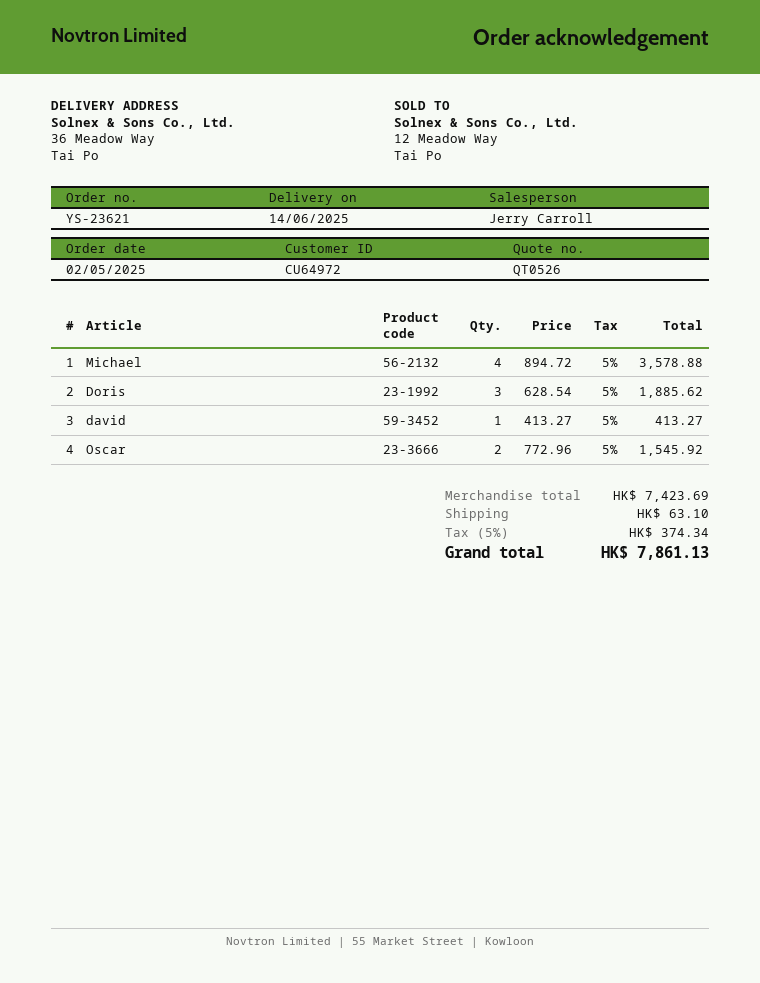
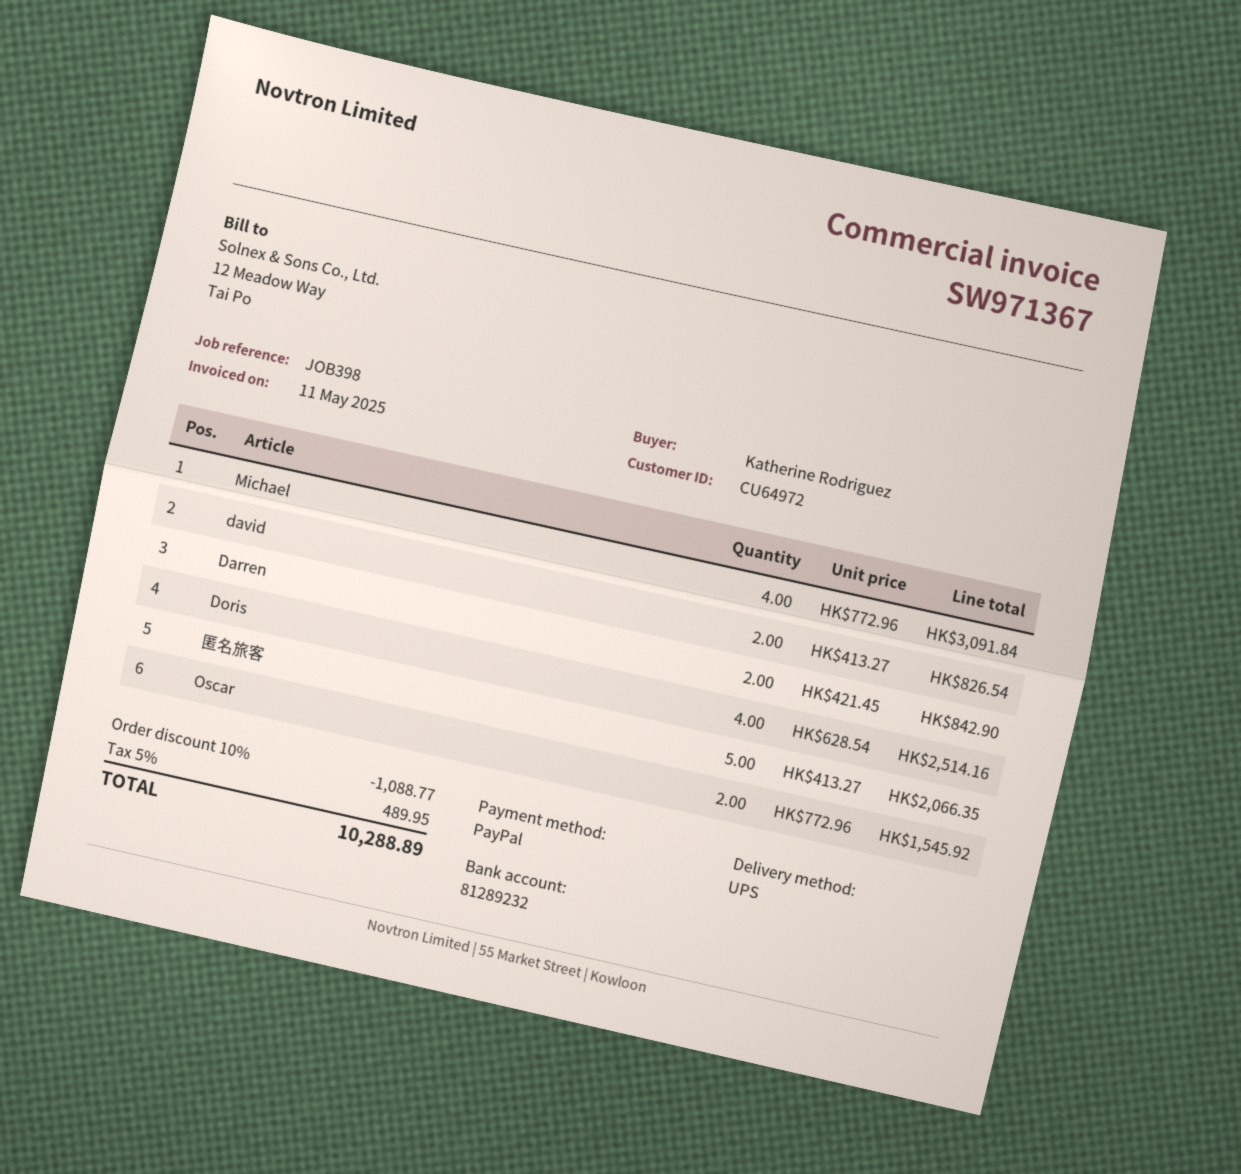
Michael: 4 x 894.72 = 3578.88 -> 4 x 772.96 = 3091.84
Doris: 3 x 628.54 = 1885.62 -> 4 x 628.54 = 2514.16
david: 1 x 413.27 = 413.27 -> 2 x 413.27 = 826.54
Darren: none -> 2 x 421.45 = 842.90
匿名旅客: none -> 5 x 413.27 = 2066.35
discount: none -> 10% = 1088.77
shipping: 63.10 -> none
tax: 5% = 374.34 -> 5% = 489.95
total: 7861.13 -> 10288.89

